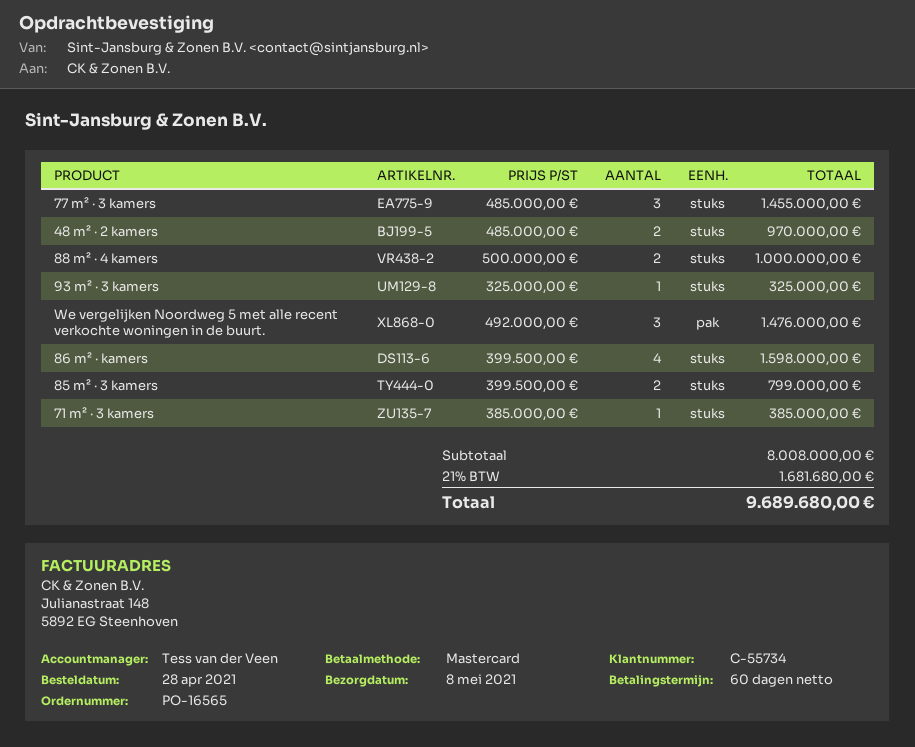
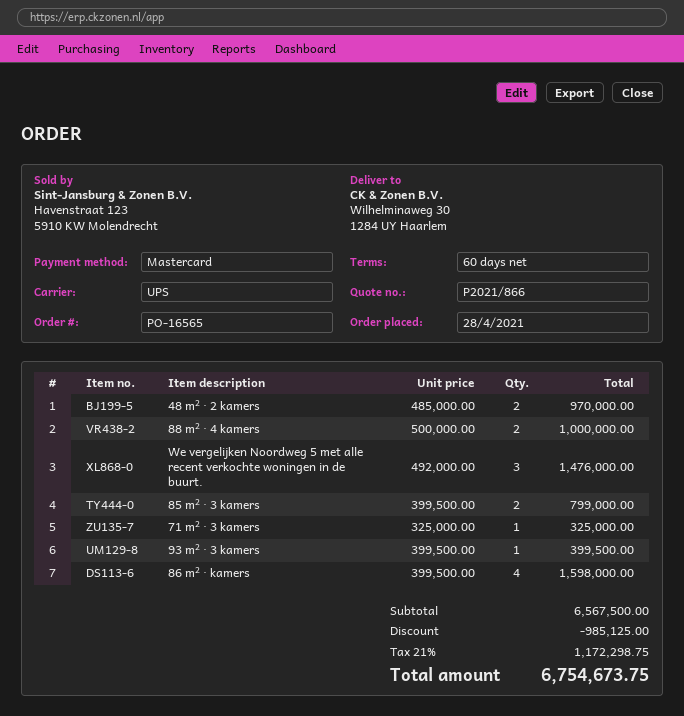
77 m² · 3 kamers: 3 x 485000.00 = 1455000.00 -> none
93 m² · 3 kamers: 1 x 325000.00 = 325000.00 -> 1 x 399500.00 = 399500.00
71 m² · 3 kamers: 1 x 385000.00 = 385000.00 -> 1 x 325000.00 = 325000.00
subtotal: 8008000.00 -> 6567500.00
discount: none -> 985125.00
tax: 21% = 1681680.00 -> 21% = 1172298.75
total: 9689680.00 -> 6754673.75

